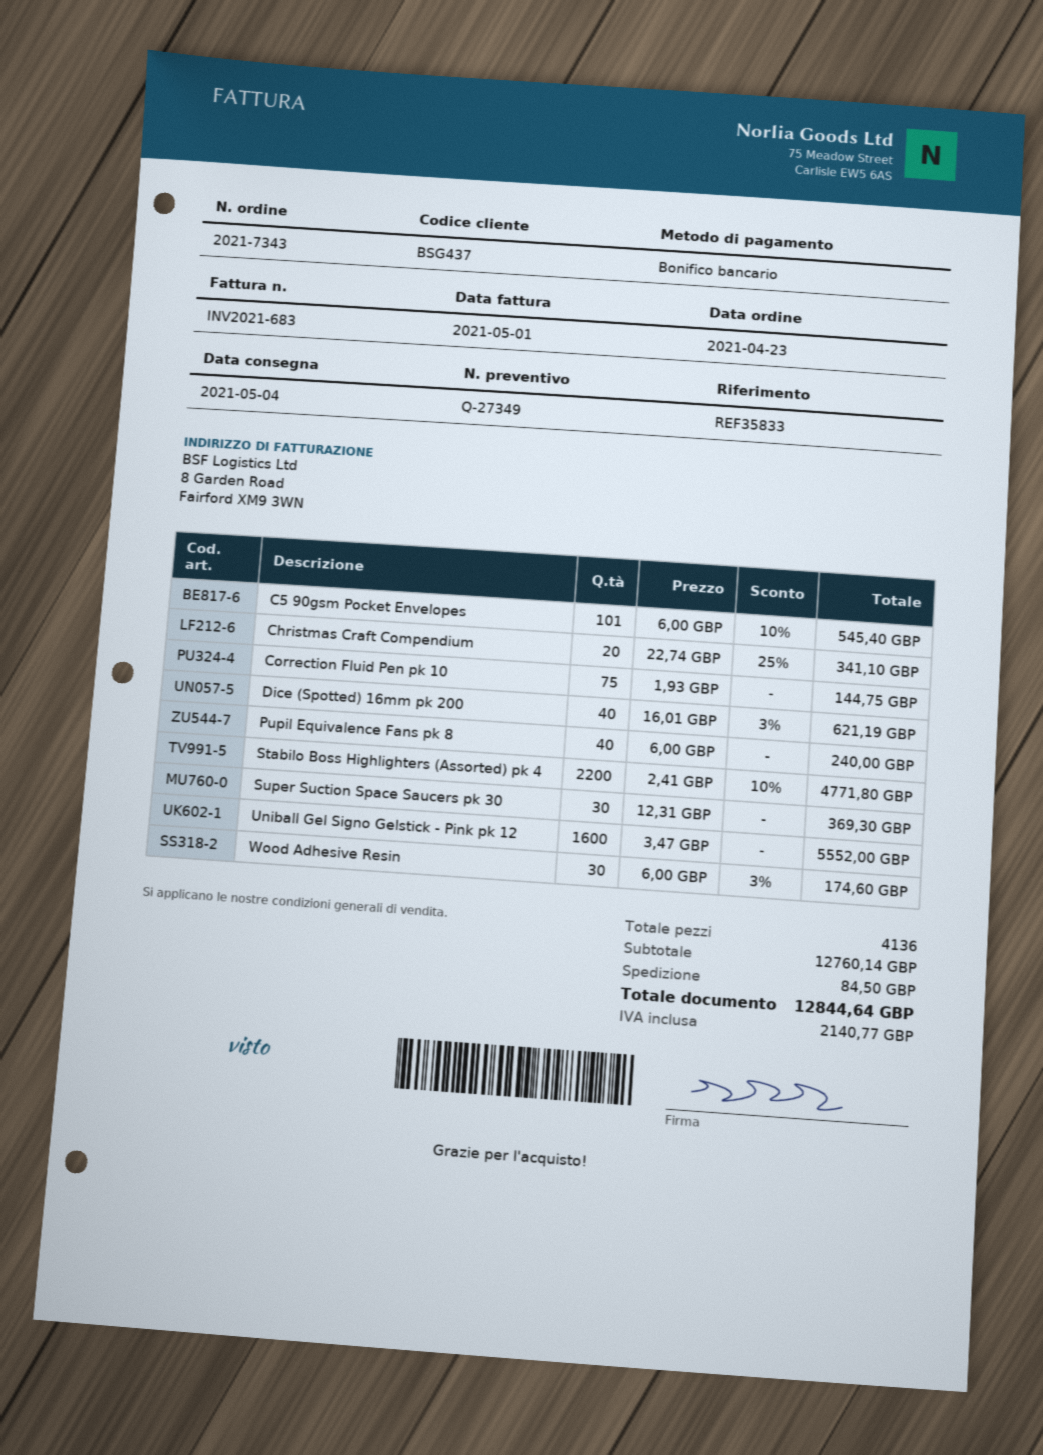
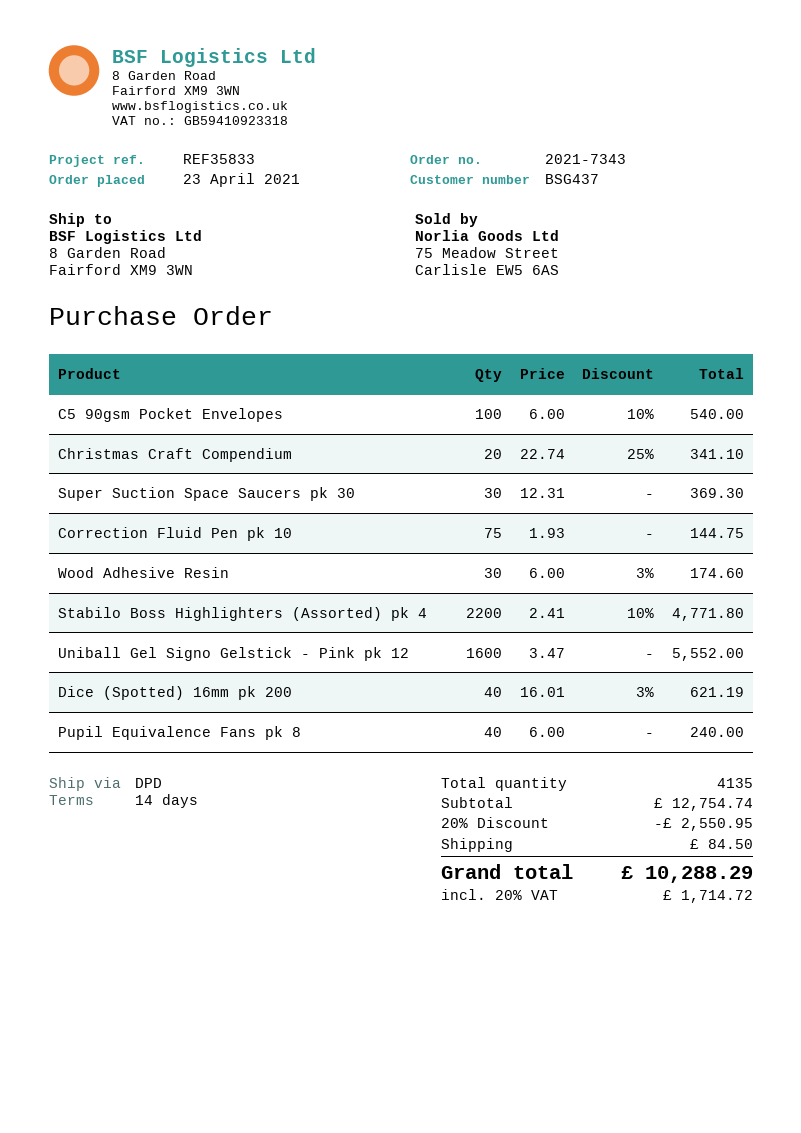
C5 90gsm Pocket Envelopes: 101 x 6.00 - 10% = 545.40 -> 100 x 6.00 - 10% = 540.00
total quantity: 4136 -> 4135
subtotal: 12760.14 -> 12754.74
discount: none -> 20% = 2550.95
tax: 2140.77 -> 1714.72
total: 12844.64 -> 10288.29

